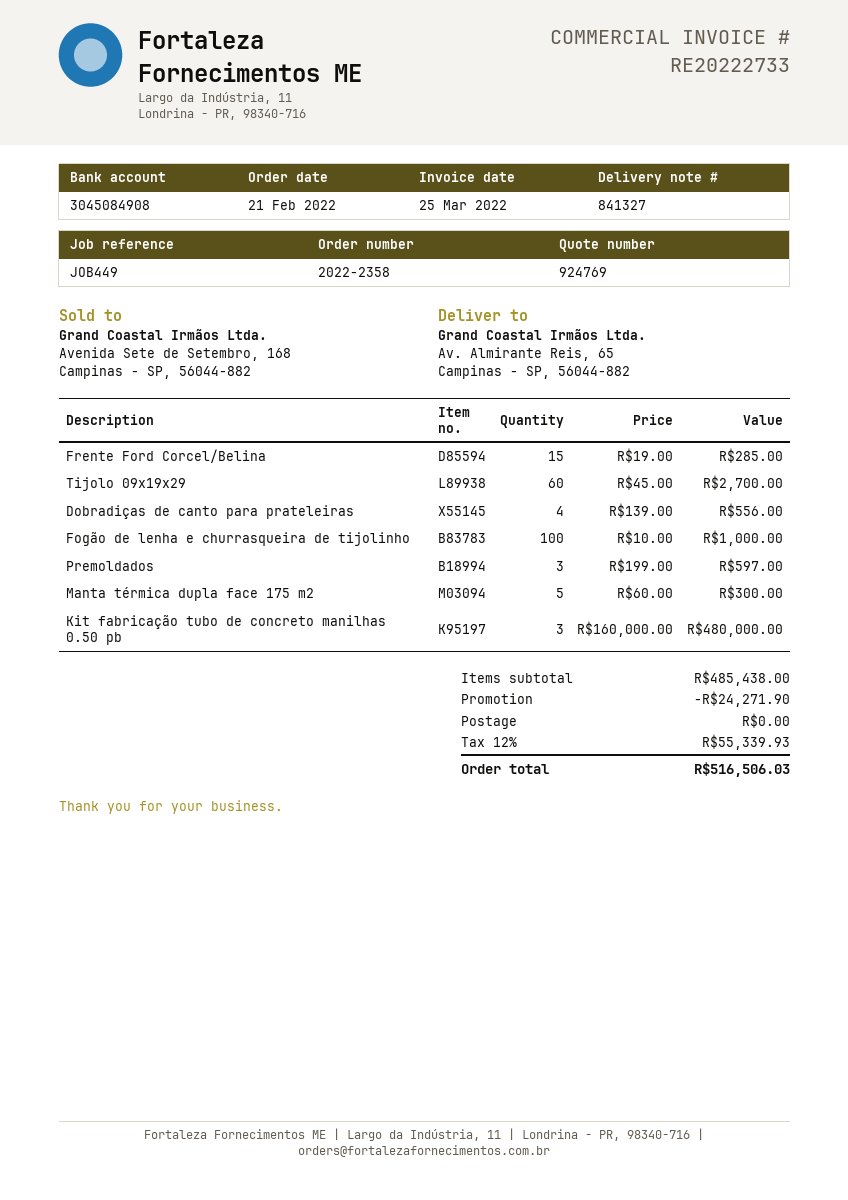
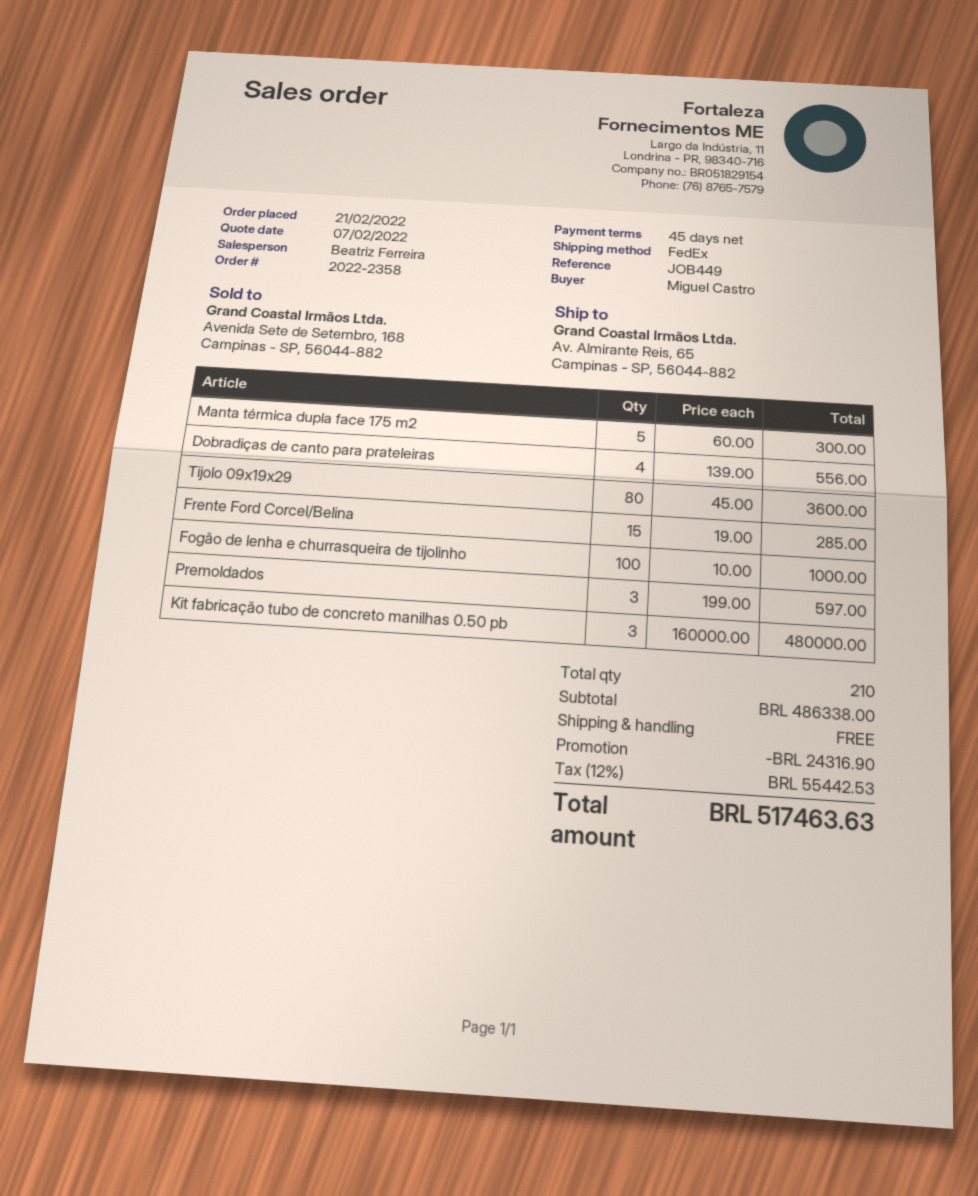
Tijolo 09x19x29: 60 x 45.00 = 2700.00 -> 80 x 45.00 = 3600.00
subtotal: 485438.00 -> 486338.00
discount: 24271.90 -> 24316.90
tax: 12% = 55339.93 -> 12% = 55442.53
total: 516506.03 -> 517463.63

